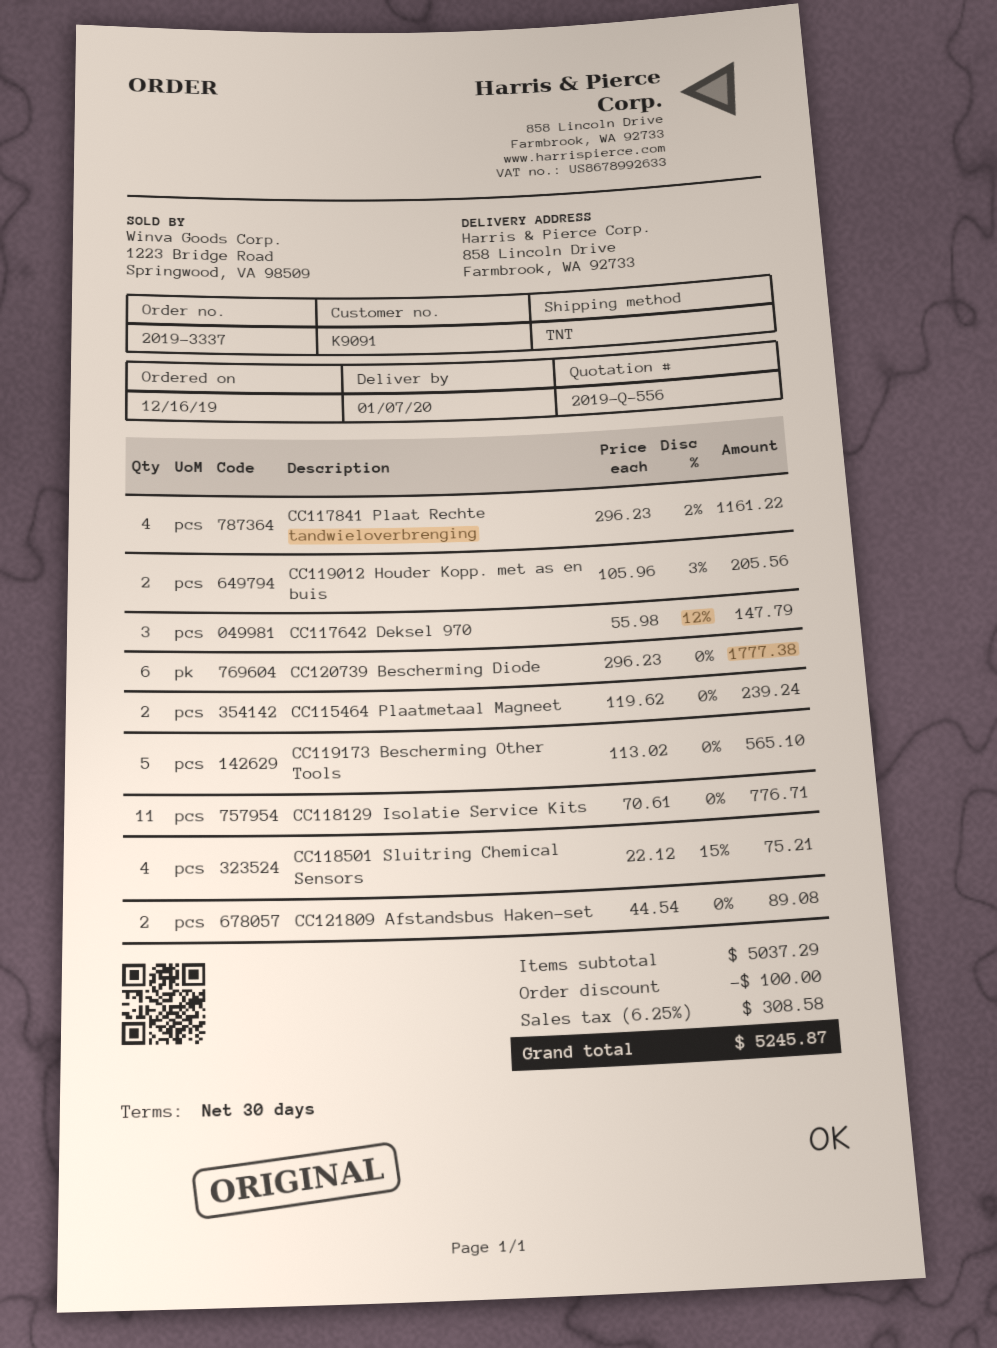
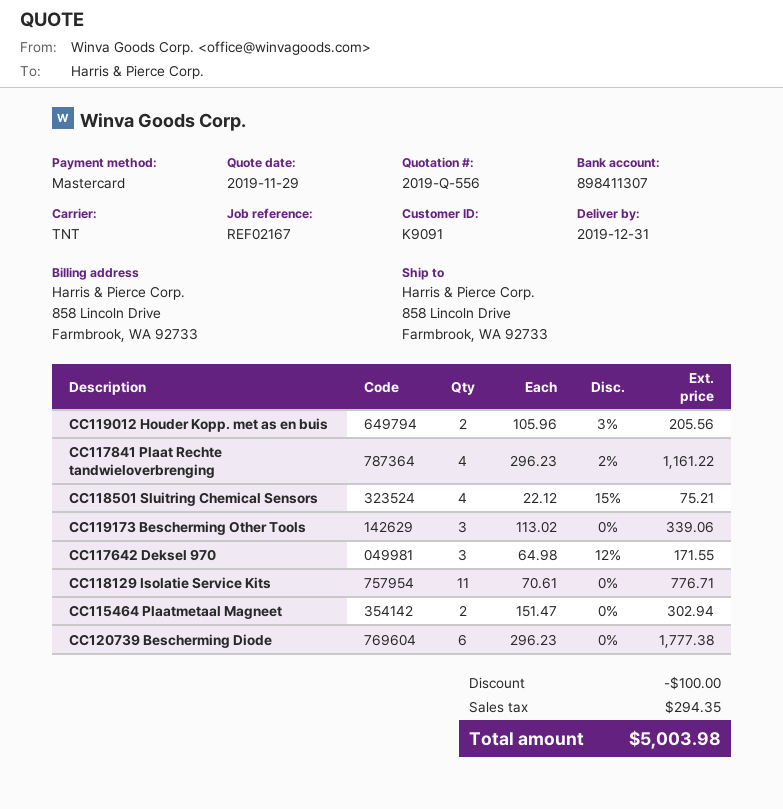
delivery date: 2020-01-07 -> 2019-12-31
CC117642 Deksel 970: 3 x 55.98 - 12% = 147.79 -> 3 x 64.98 - 12% = 171.55
CC115464 Plaatmetaal Magneet: 2 x 119.62 = 239.24 -> 2 x 151.47 = 302.94
CC119173 Bescherming Other Tools: 5 x 113.02 = 565.10 -> 3 x 113.02 = 339.06
CC121809 Afstandsbus Haken-set: 2 x 44.54 = 89.08 -> none
tax: 308.58 -> 294.35
total: 5245.87 -> 5003.98

